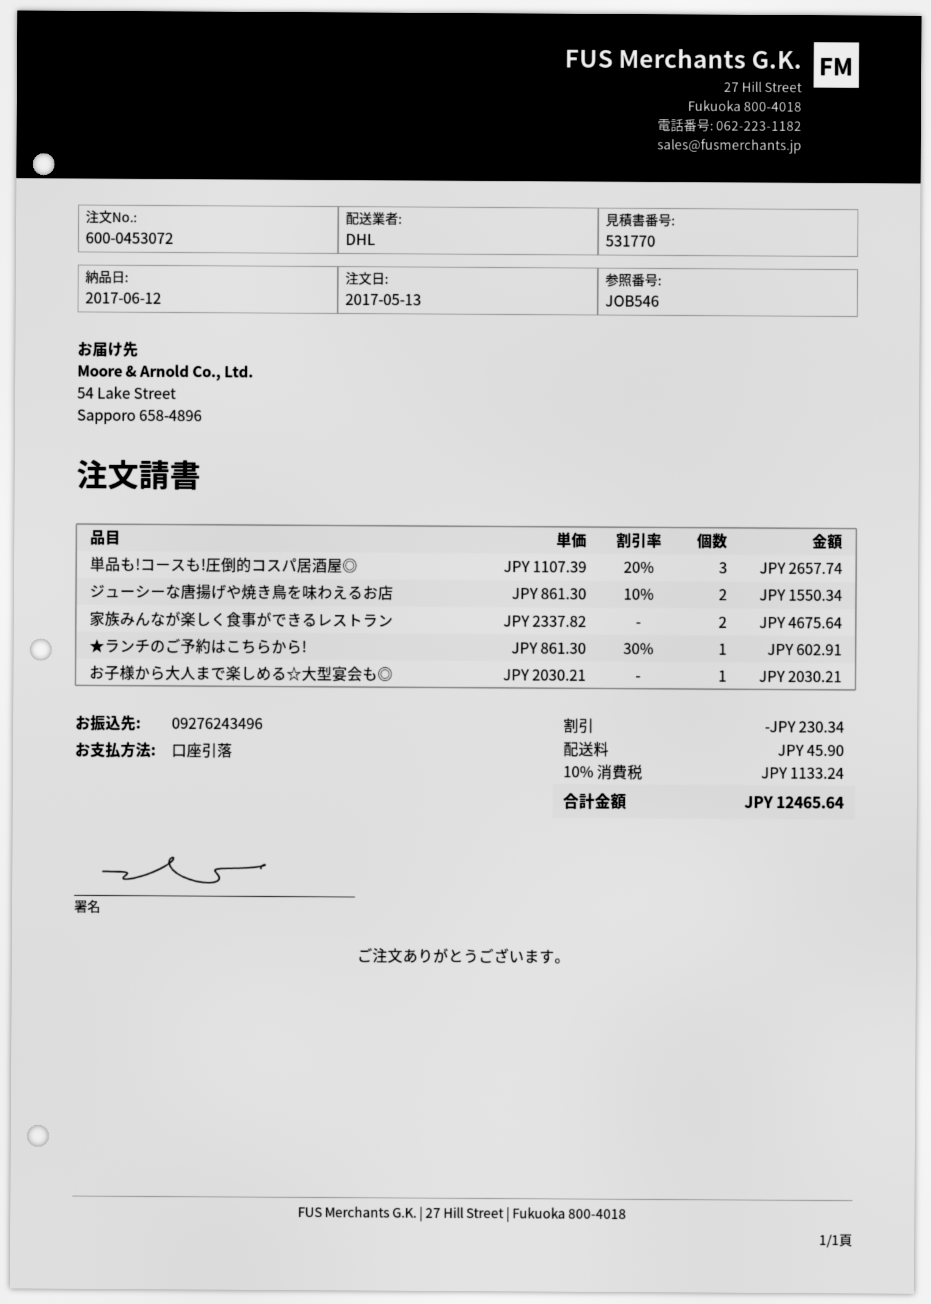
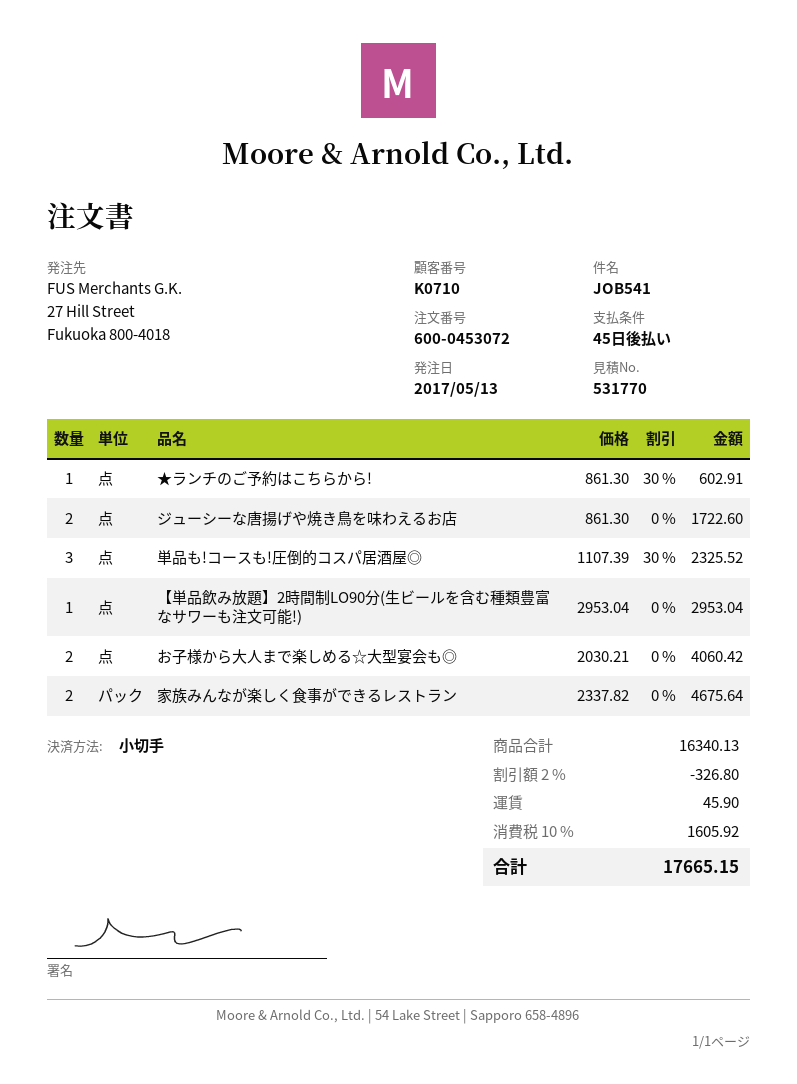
reference: JOB546 -> JOB541
payment method: direct debit -> cheque
単品も!コースも!圧倒的コスパ居酒屋◎: 3 x 1107.39 - 20% = 2657.74 -> 3 x 1107.39 - 30% = 2325.52
ジューシーな唐揚げや焼き鳥を味わえるお店: 2 x 861.30 - 10% = 1550.34 -> 2 x 861.30 = 1722.60
お子様から大人まで楽しめる☆大型宴会も◎: 1 x 2030.21 = 2030.21 -> 2 x 2030.21 = 4060.42
【単品飲み放題】2時間制LO90分(生ビールを含む種類豊富なサワーも注文可能!): none -> 1 x 2953.04 = 2953.04
discount: 230.34 -> 326.80
tax: 10% = 1133.24 -> 10% = 1605.92
total: 12465.64 -> 17665.15

